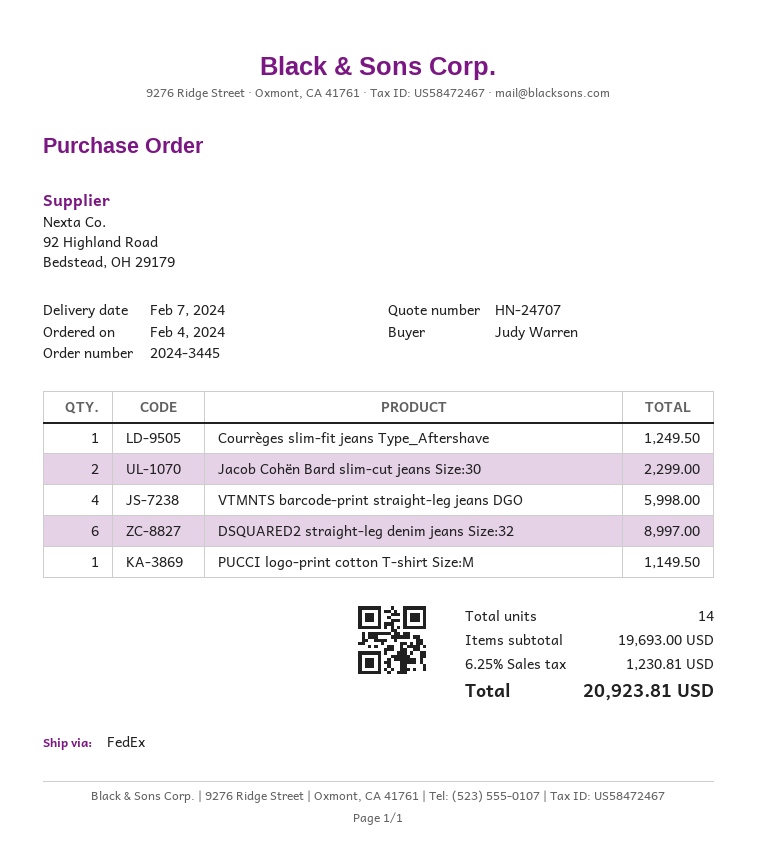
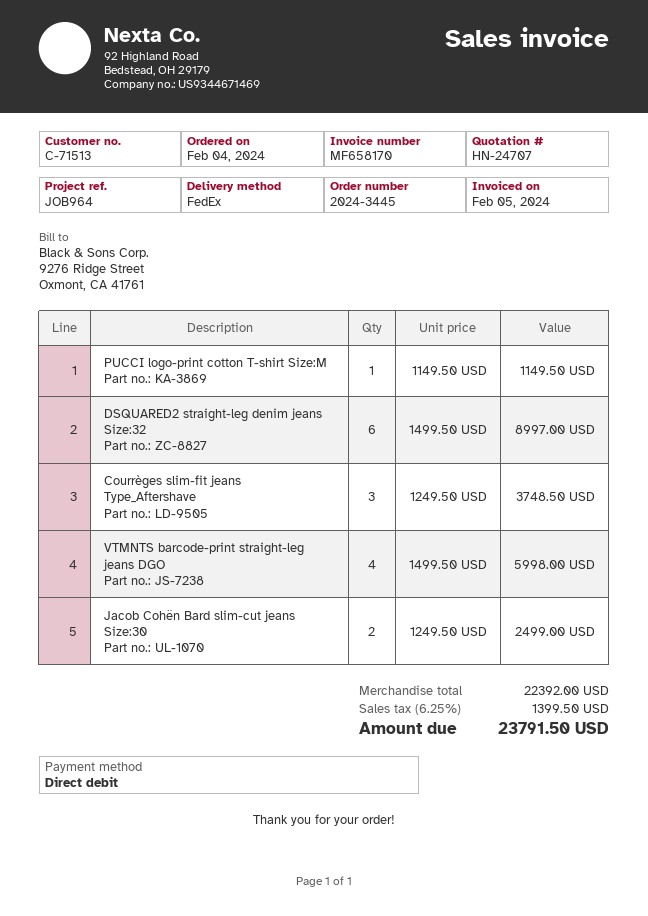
Courrèges slim-fit jeans Type_Aftershave: 1 for 1249.50 -> 3 for 3748.50
Jacob Cohën Bard slim-cut jeans Size:30: 2 for 2299.00 -> 2 for 2499.00
subtotal: 19693.00 -> 22392.00
tax: 6.25% = 1230.81 -> 6.25% = 1399.50
total: 20923.81 -> 23791.50

